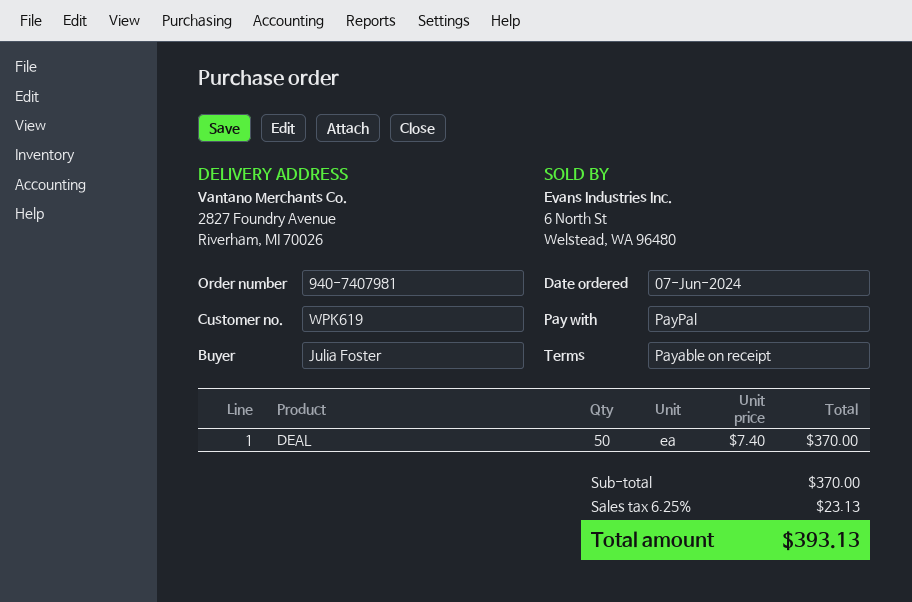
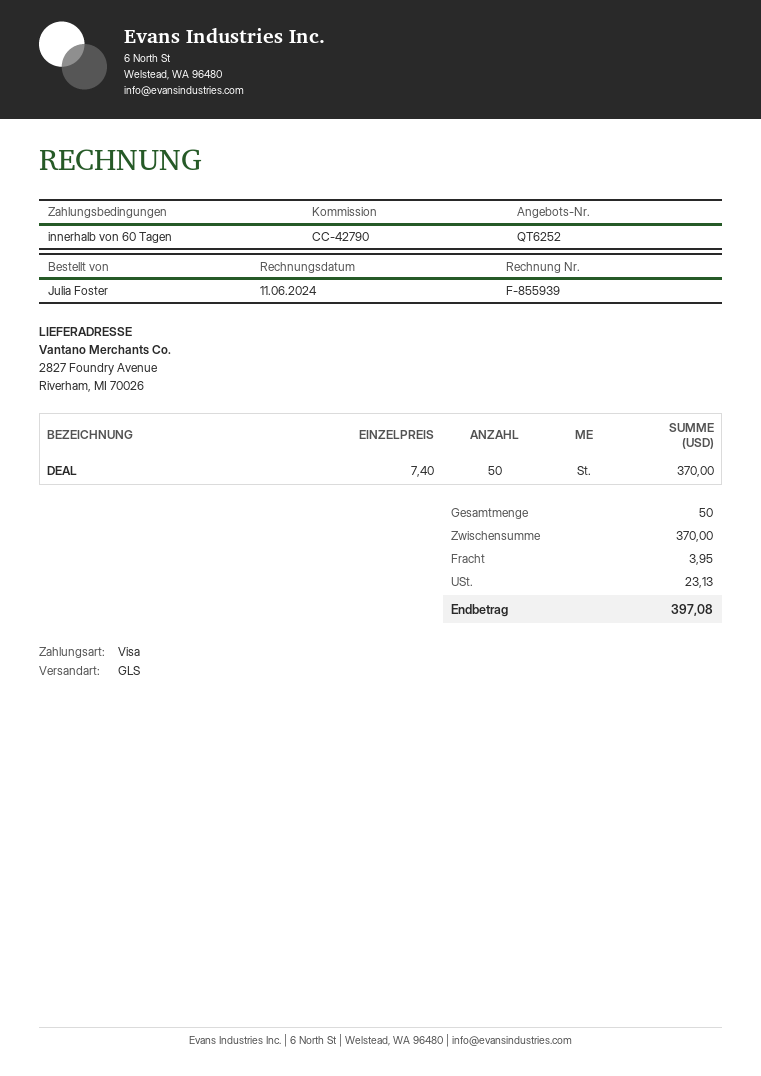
payment terms: on receipt -> 60 days
payment method: PayPal -> Visa
shipping: none -> 3.95
total: 393.13 -> 397.08

